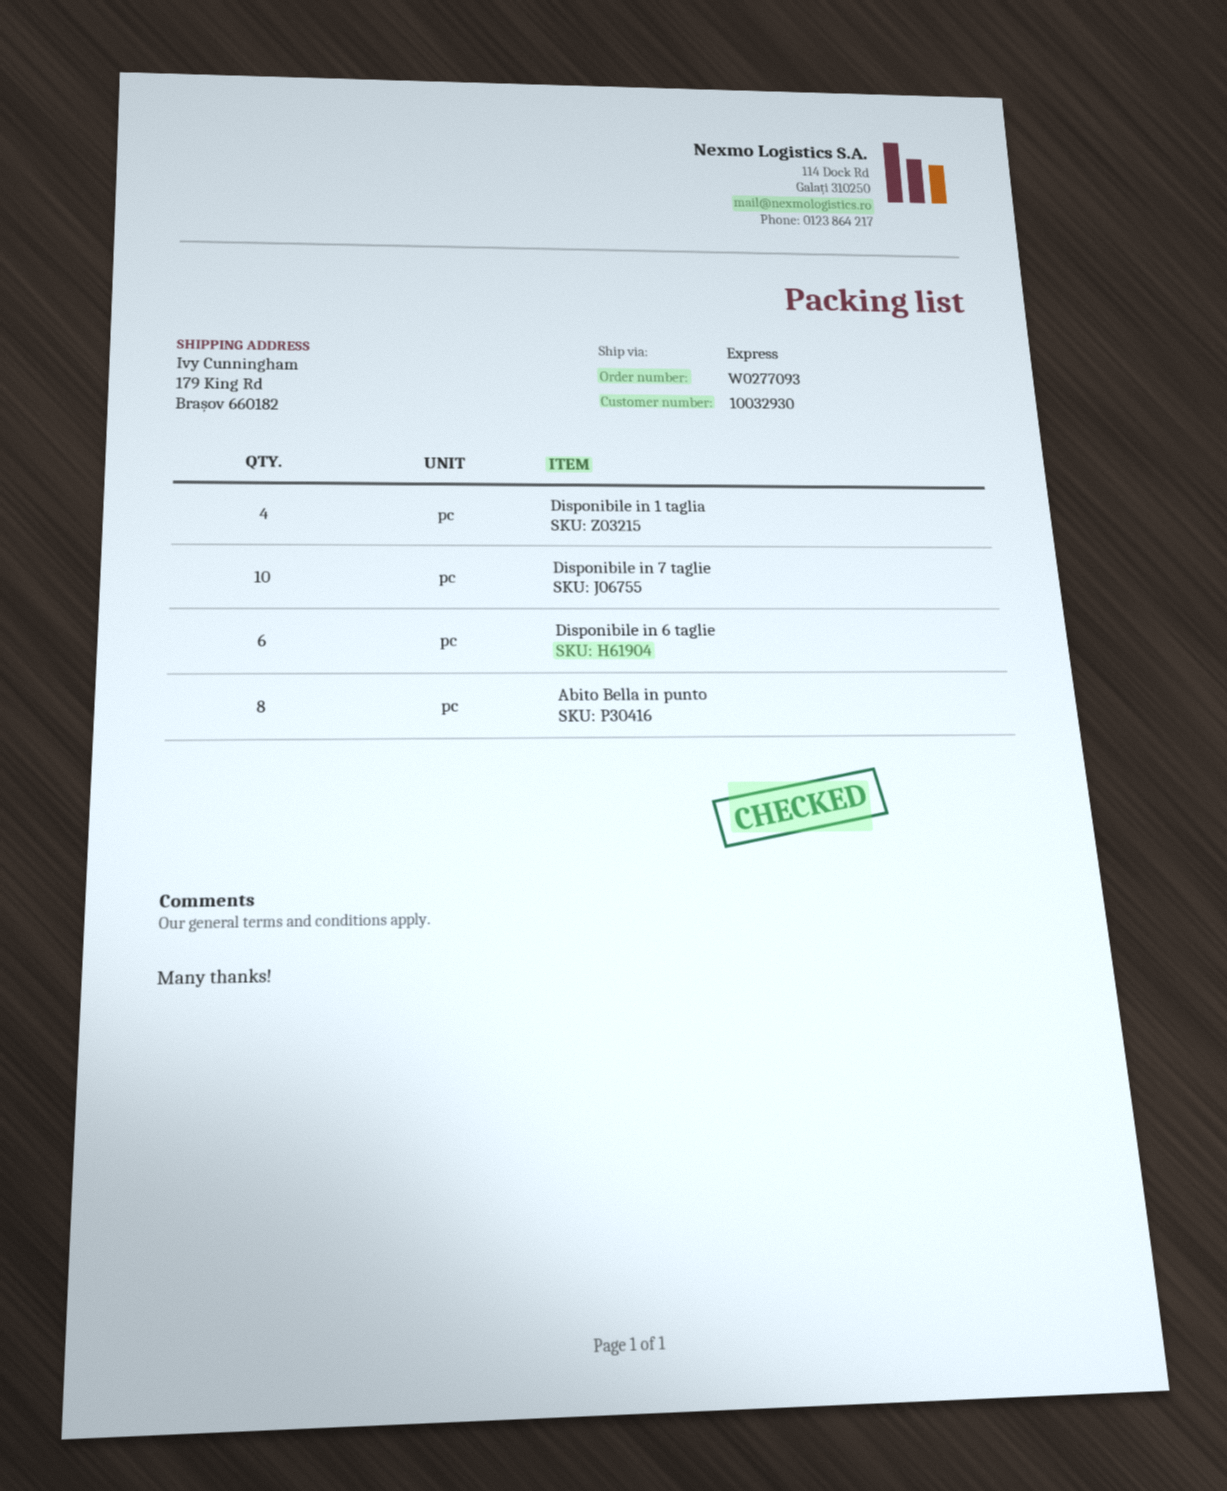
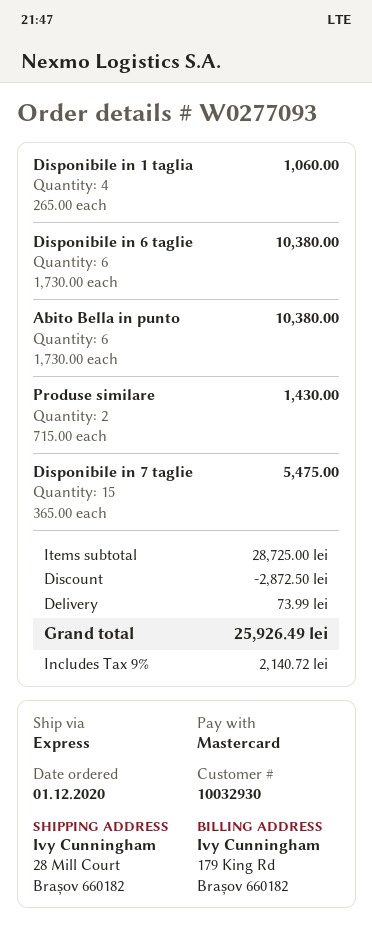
ship to: 179 King Rd, Brașov 660182 -> 28 Mill Court, Brașov 660182
Disponibile in 7 taglie: 10 -> 15
Abito Bella in punto: 8 -> 6
Produse similare: none -> 2

